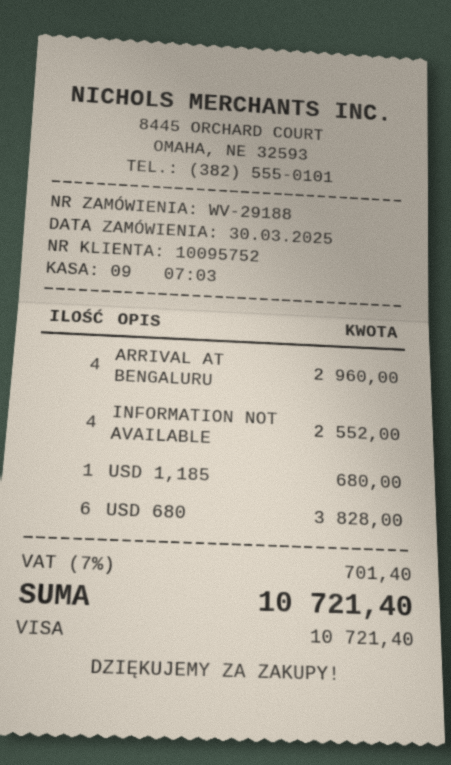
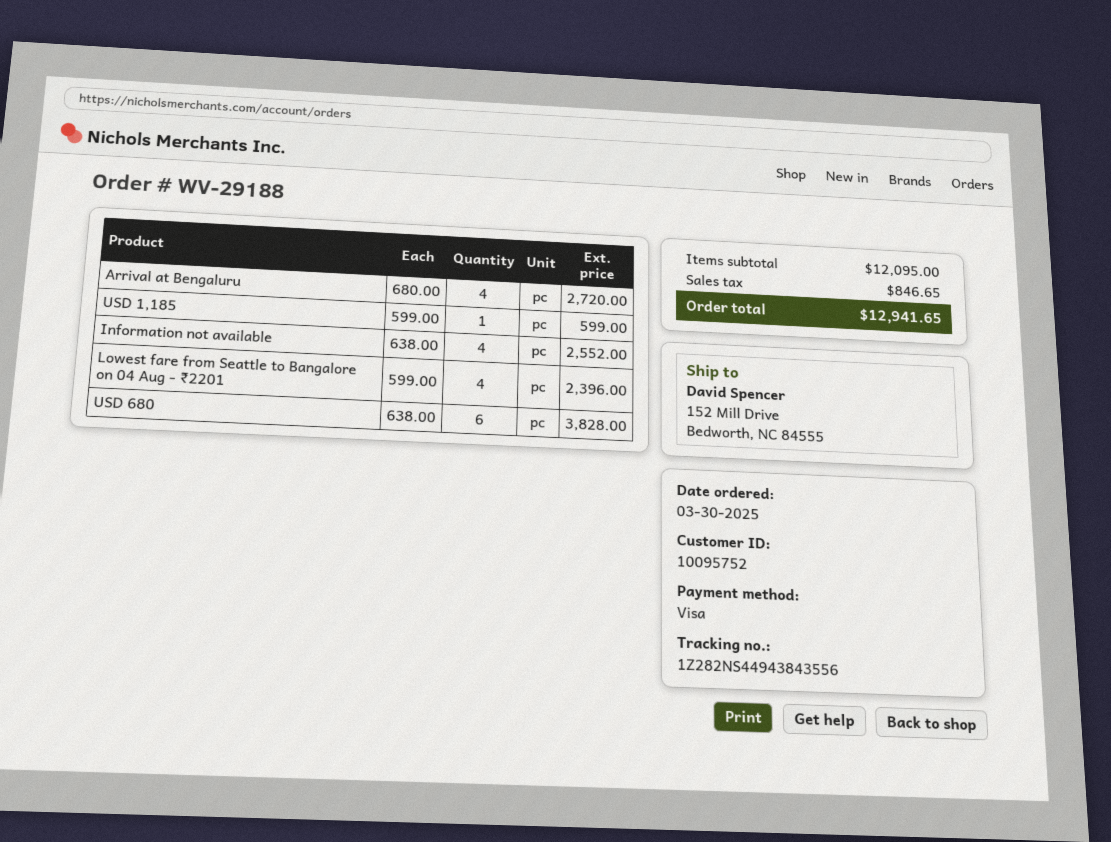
ARRIVAL AT BENGALURU: 4 for 2960.00 -> 4 for 2720.00
USD 1,185: 1 for 680.00 -> 1 for 599.00
Lowest fare from Seattle to Bangalore on 04 Aug - ₹2201: none -> 4 for 2396.00
tax: 701.40 -> 846.65
total: 10721.40 -> 12941.65

